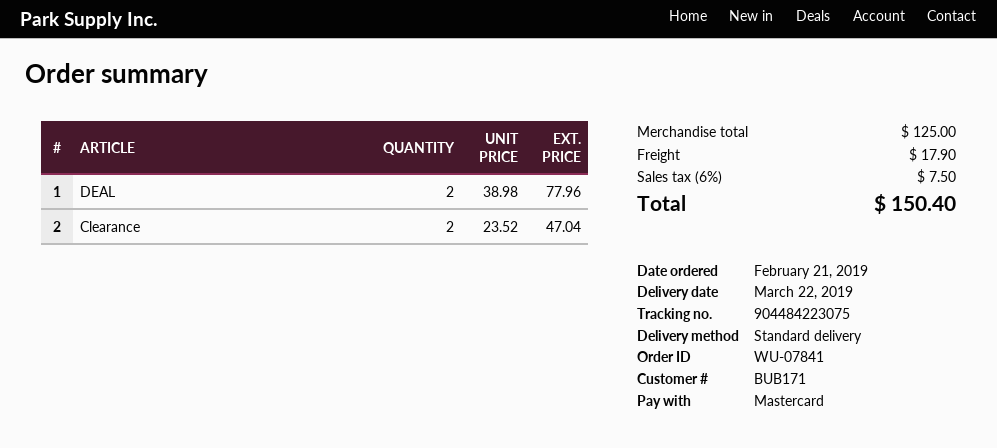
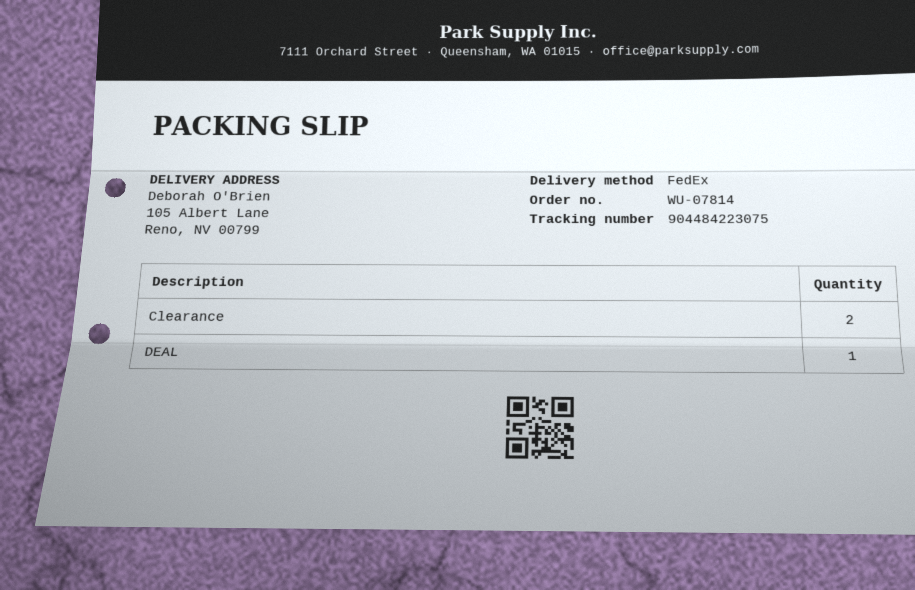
order number: WU-07841 -> WU-07814
shipping method: standard -> FedEx
DEAL: 2 -> 1

